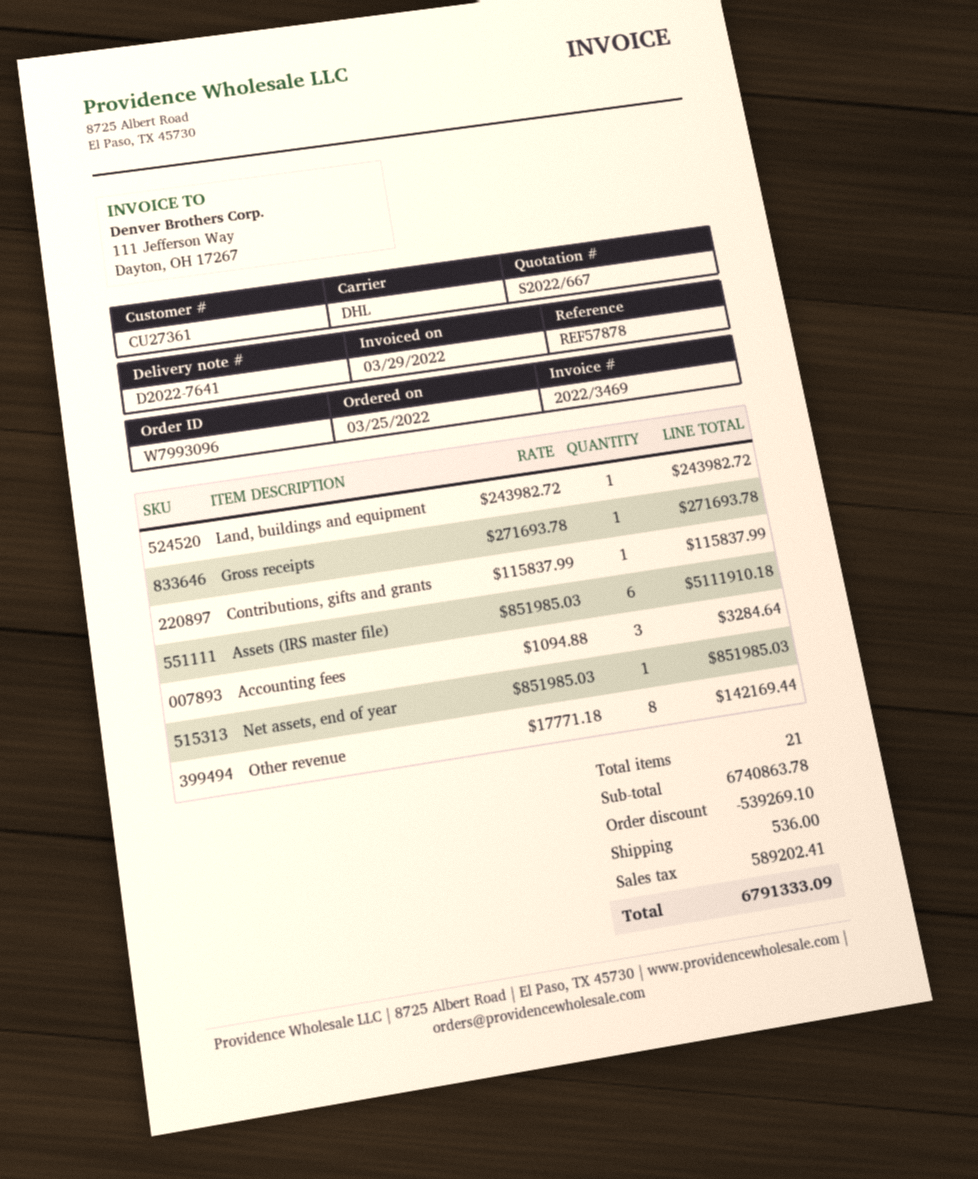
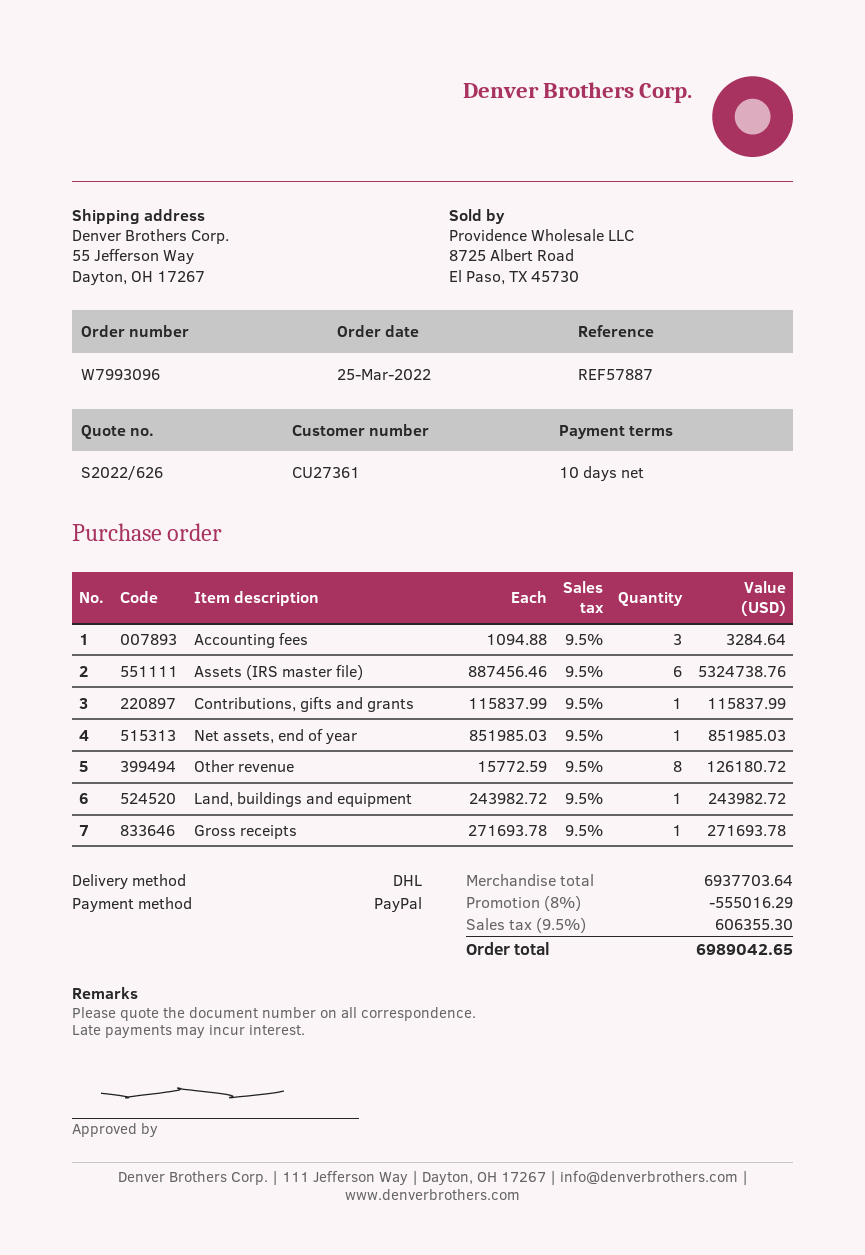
quote number: S2022/667 -> S2022/626
reference: REF57878 -> REF57887
Assets (IRS master file): 6 x 851985.03 = 5111910.18 -> 6 x 887456.46 = 5324738.76
Other revenue: 8 x 17771.18 = 142169.44 -> 8 x 15772.59 = 126180.72
subtotal: 6740863.78 -> 6937703.64
discount: 539269.10 -> 555016.29
shipping: 536.00 -> none
tax: 589202.41 -> 606355.30
total: 6791333.09 -> 6989042.65

